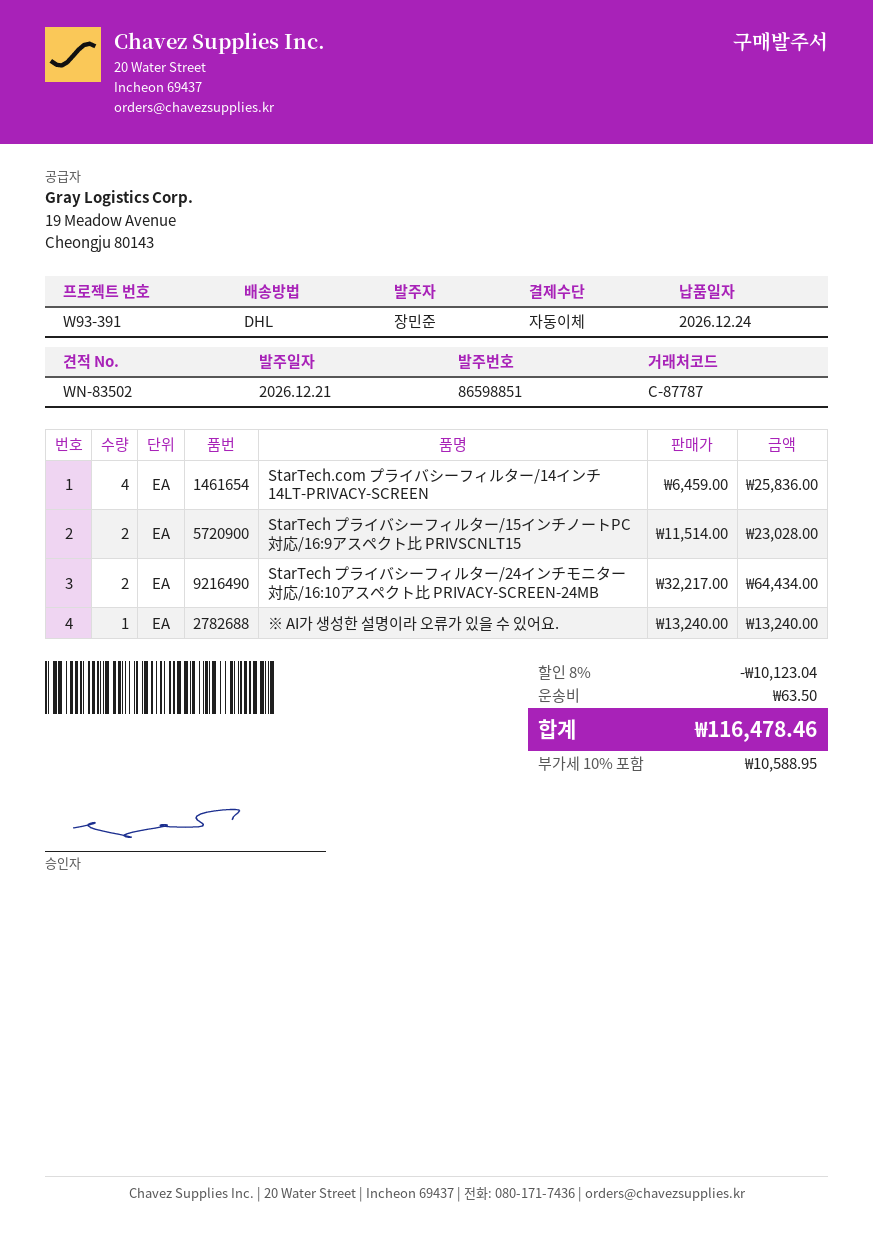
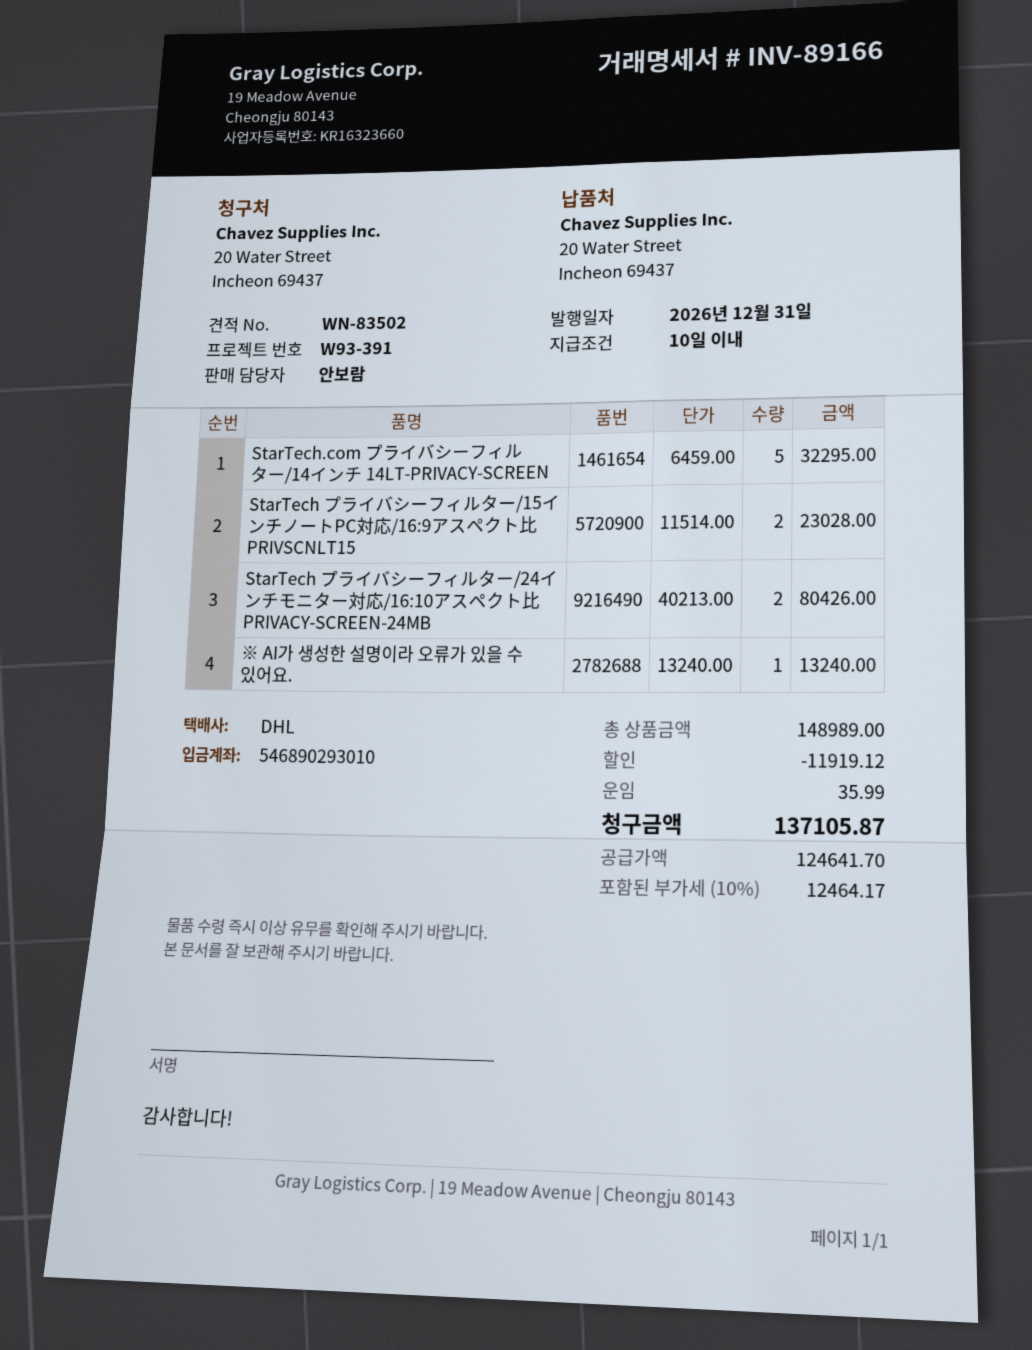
StarTech.com プライバシーフィルター/14インチ 14LT-PRIVACY-SCREEN: 4 x 6459.00 = 25836.00 -> 5 x 6459.00 = 32295.00
StarTech プライバシーフィルター/24インチモニター対応/16:10アスペクト比 PRIVACY-SCREEN-24MB: 2 x 32217.00 = 64434.00 -> 2 x 40213.00 = 80426.00
discount: 10123.04 -> 11919.12
shipping: 63.50 -> 35.99
tax: 10% = 10588.95 -> 10% = 12464.17
total: 116478.46 -> 137105.87

